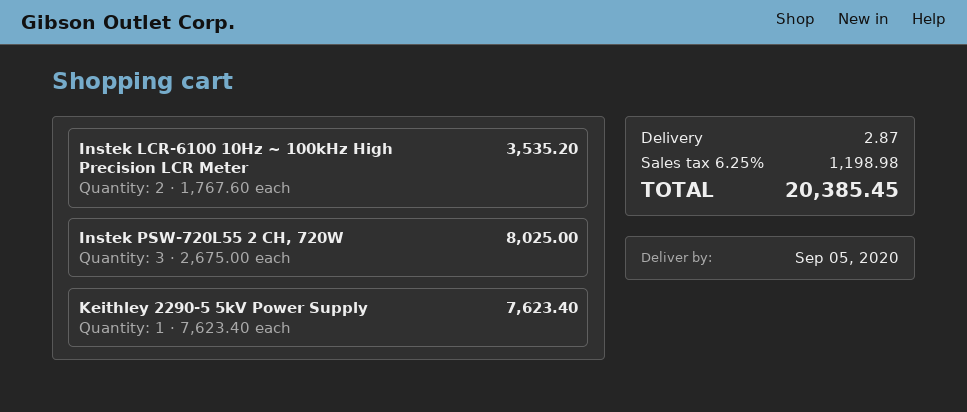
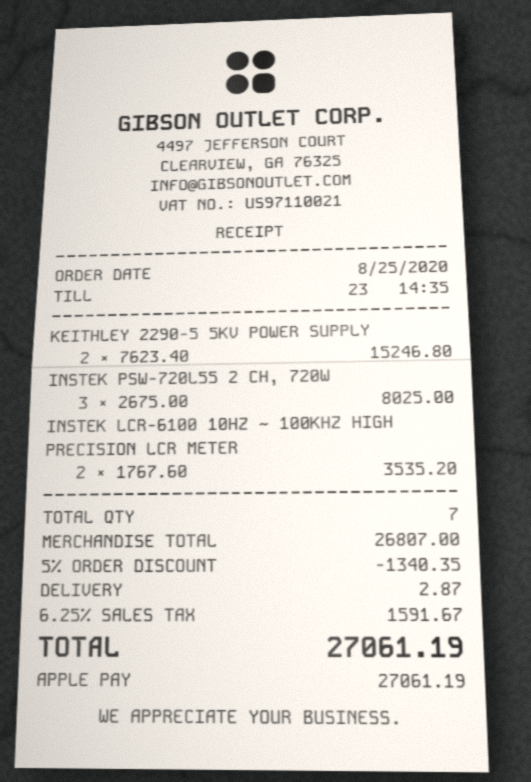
Keithley 2290-5 5kV Power Supply: 1 x 7623.40 = 7623.40 -> 2 x 7623.40 = 15246.80
discount: none -> 5% = 1340.35
tax: 6.25% = 1198.98 -> 6.25% = 1591.67
total: 20385.45 -> 27061.19

